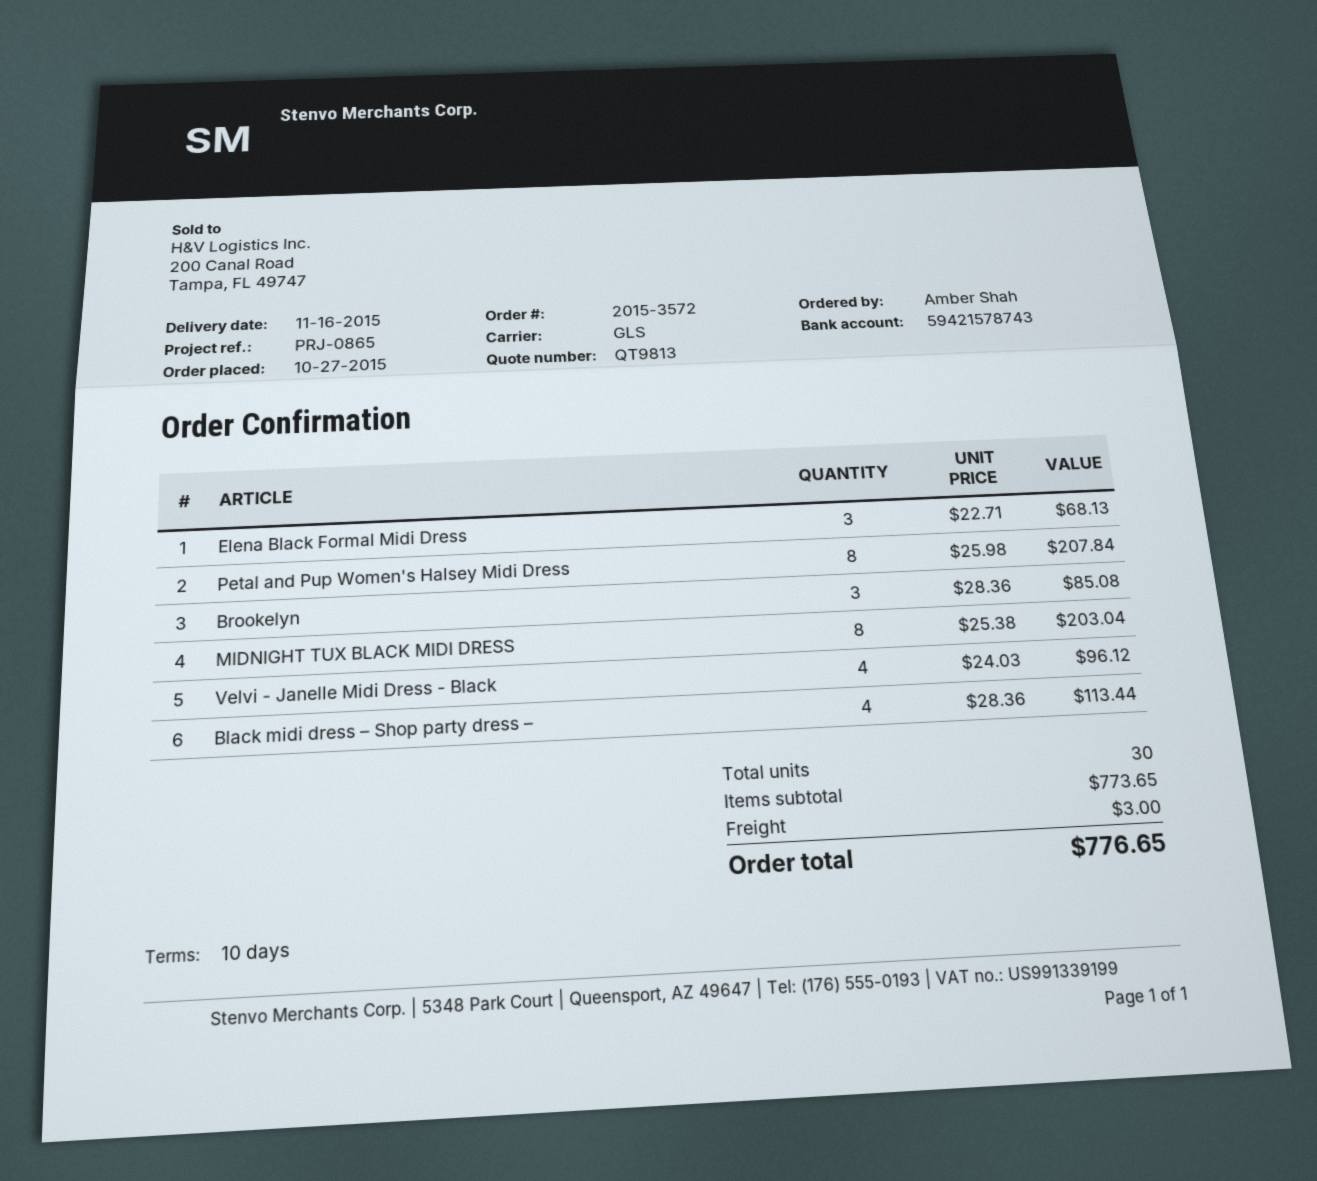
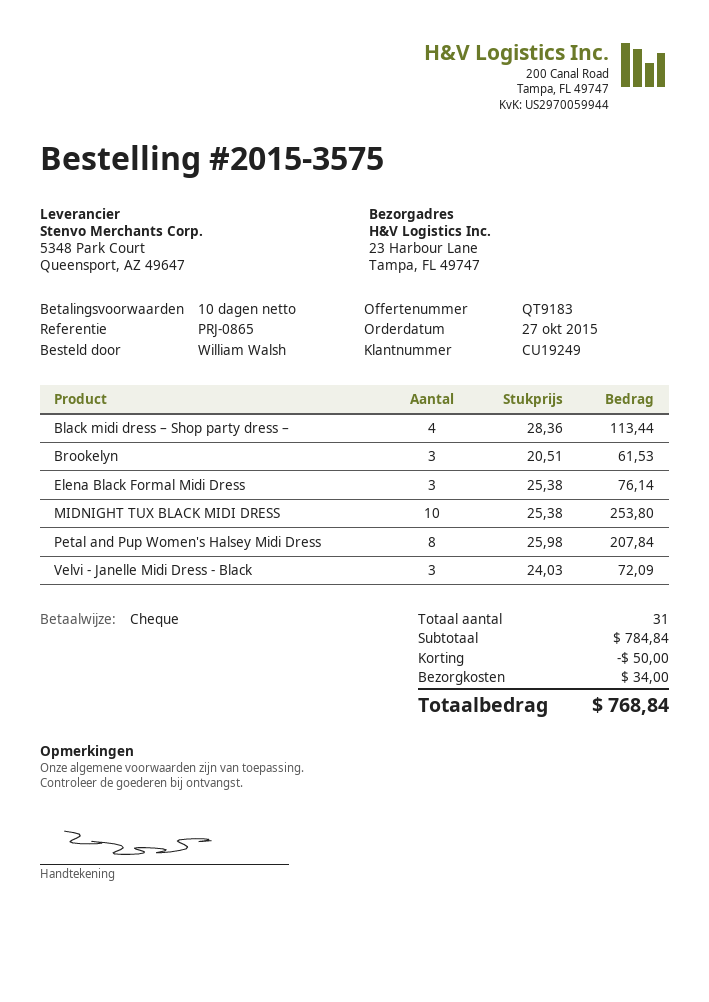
quote number: QT9813 -> QT9183
order number: 2015-3572 -> 2015-3575
ordered by: Amber Shah -> William Walsh
Elena Black Formal Midi Dress: 3 x 22.71 = 68.13 -> 3 x 25.38 = 76.14
Brookelyn: 3 x 28.36 = 85.08 -> 3 x 20.51 = 61.53
MIDNIGHT TUX BLACK MIDI DRESS: 8 x 25.38 = 203.04 -> 10 x 25.38 = 253.80
Velvi - Janelle Midi Dress - Black: 4 x 24.03 = 96.12 -> 3 x 24.03 = 72.09
total quantity: 30 -> 31
subtotal: 773.65 -> 784.84
discount: none -> 50.00
shipping: 3.00 -> 34.00
total: 776.65 -> 768.84

